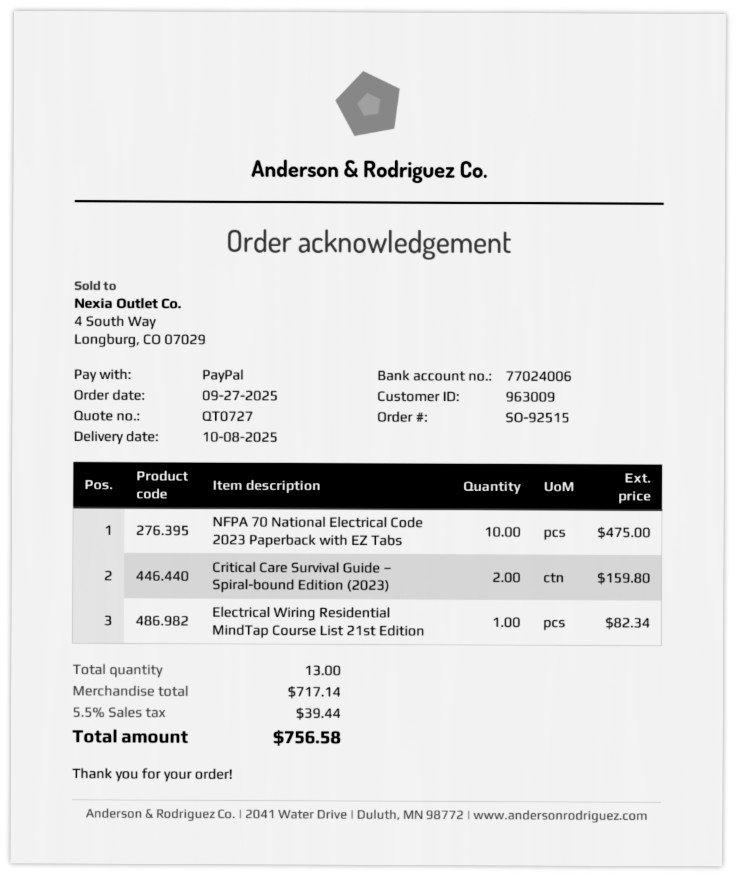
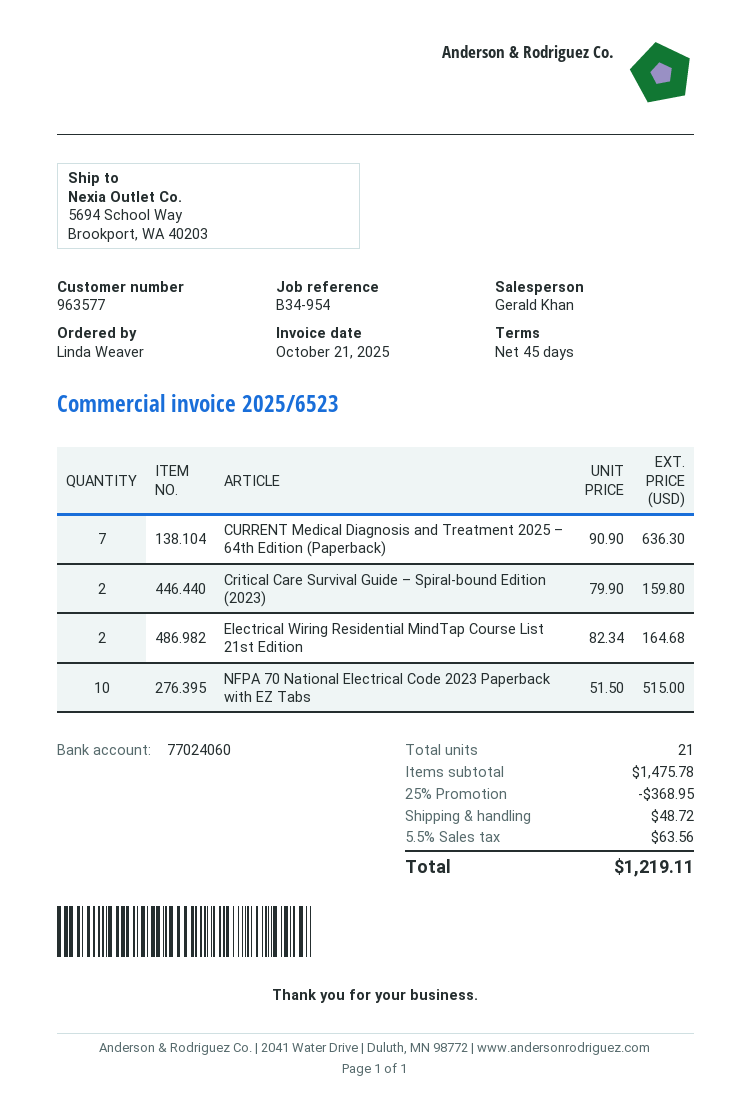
customer number: 963009 -> 963577
bank account: 77024006 -> 77024060
NFPA 70 National Electrical Code 2023 Paperback with EZ Tabs: 10 for 475.00 -> 10 for 515.00
Electrical Wiring Residential MindTap Course List 21st Edition: 1 for 82.34 -> 2 for 164.68
CURRENT Medical Diagnosis and Treatment 2025 – 64th Edition (Paperback): none -> 7 for 636.30
total quantity: 13 -> 21
subtotal: 717.14 -> 1475.78
discount: none -> 25% = 368.95
shipping: none -> 48.72
tax: 5.5% = 39.44 -> 5.5% = 63.56
total: 756.58 -> 1219.11

